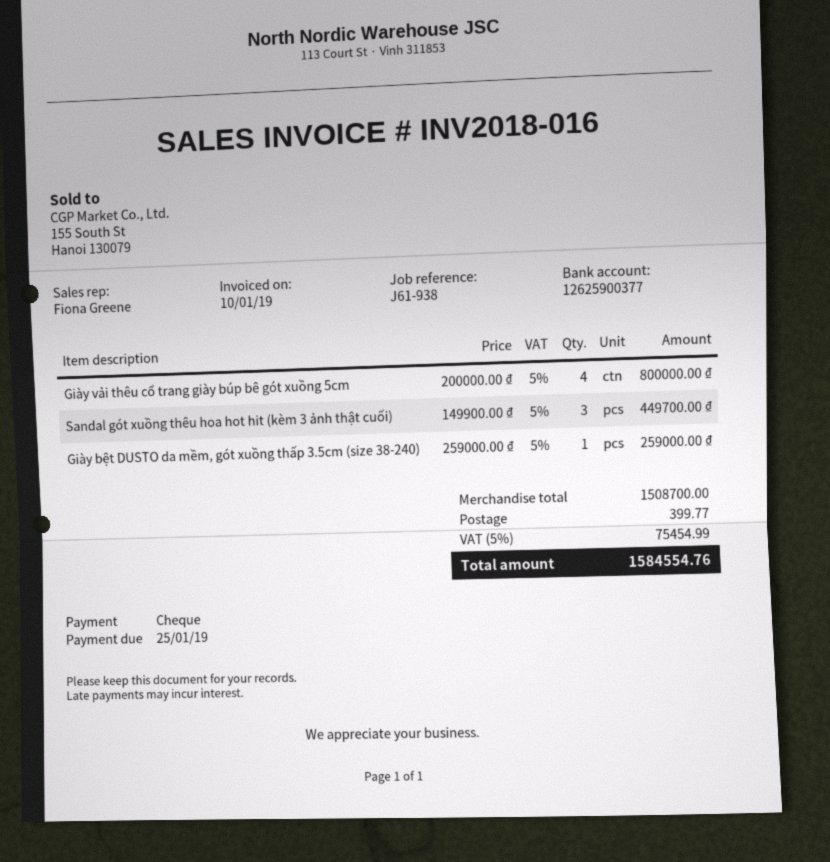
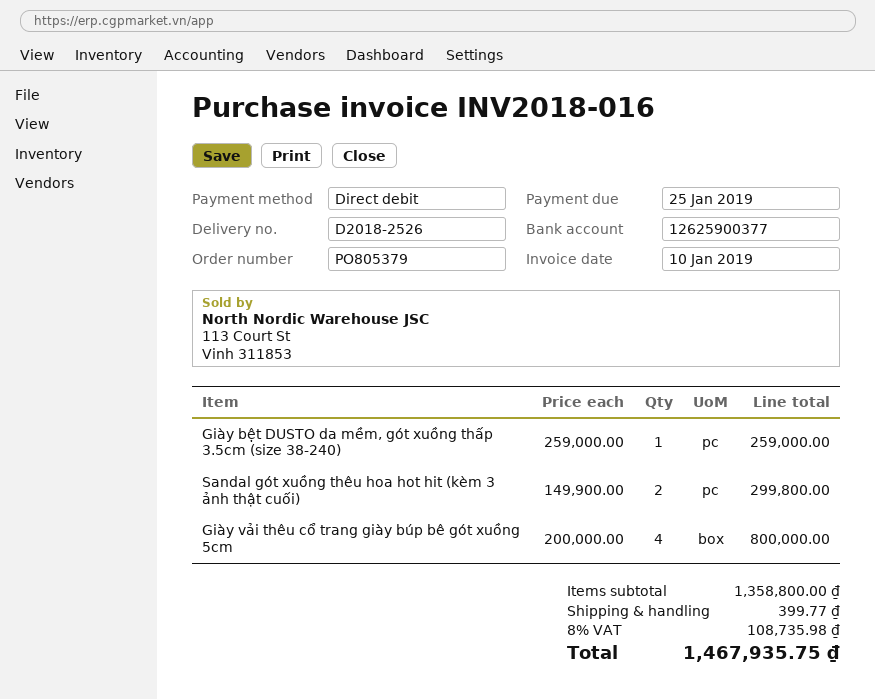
payment method: cheque -> direct debit
Sandal gót xuồng thêu hoa hot hit (kèm 3 ảnh thật cuối): 3 x 149900.00 = 449700.00 -> 2 x 149900.00 = 299800.00
subtotal: 1508700.00 -> 1358800.00
tax: 5% = 75454.99 -> 8% = 108735.98
total: 1584554.76 -> 1467935.75

